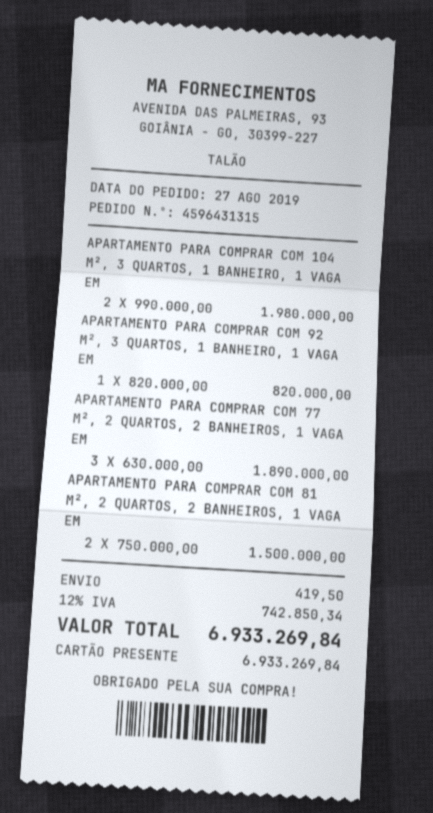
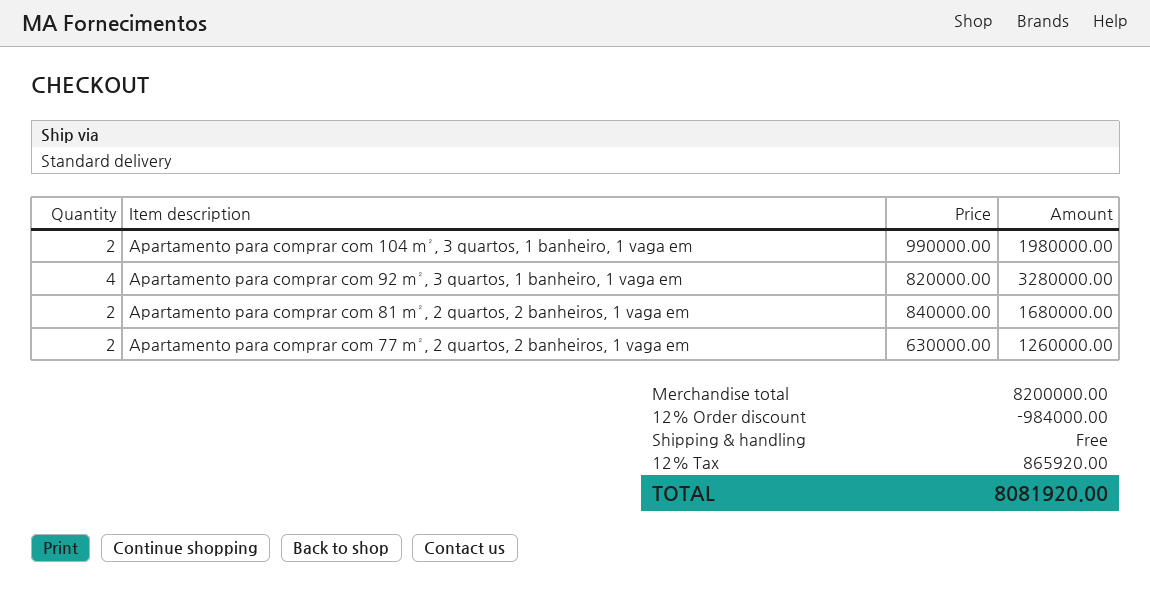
APARTAMENTO PARA COMPRAR COM 92 M², 3 QUARTOS, 1 BANHEIRO, 1 VAGA EM: 1 x 820000.00 = 820000.00 -> 4 x 820000.00 = 3280000.00
APARTAMENTO PARA COMPRAR COM 77 M², 2 QUARTOS, 2 BANHEIROS, 1 VAGA EM: 3 x 630000.00 = 1890000.00 -> 2 x 630000.00 = 1260000.00
APARTAMENTO PARA COMPRAR COM 81 M², 2 QUARTOS, 2 BANHEIROS, 1 VAGA EM: 2 x 750000.00 = 1500000.00 -> 2 x 840000.00 = 1680000.00
discount: none -> 12% = 984000.00
shipping: 419.50 -> 0.00
tax: 12% = 742850.34 -> 12% = 865920.00
total: 6933269.84 -> 8081920.00

